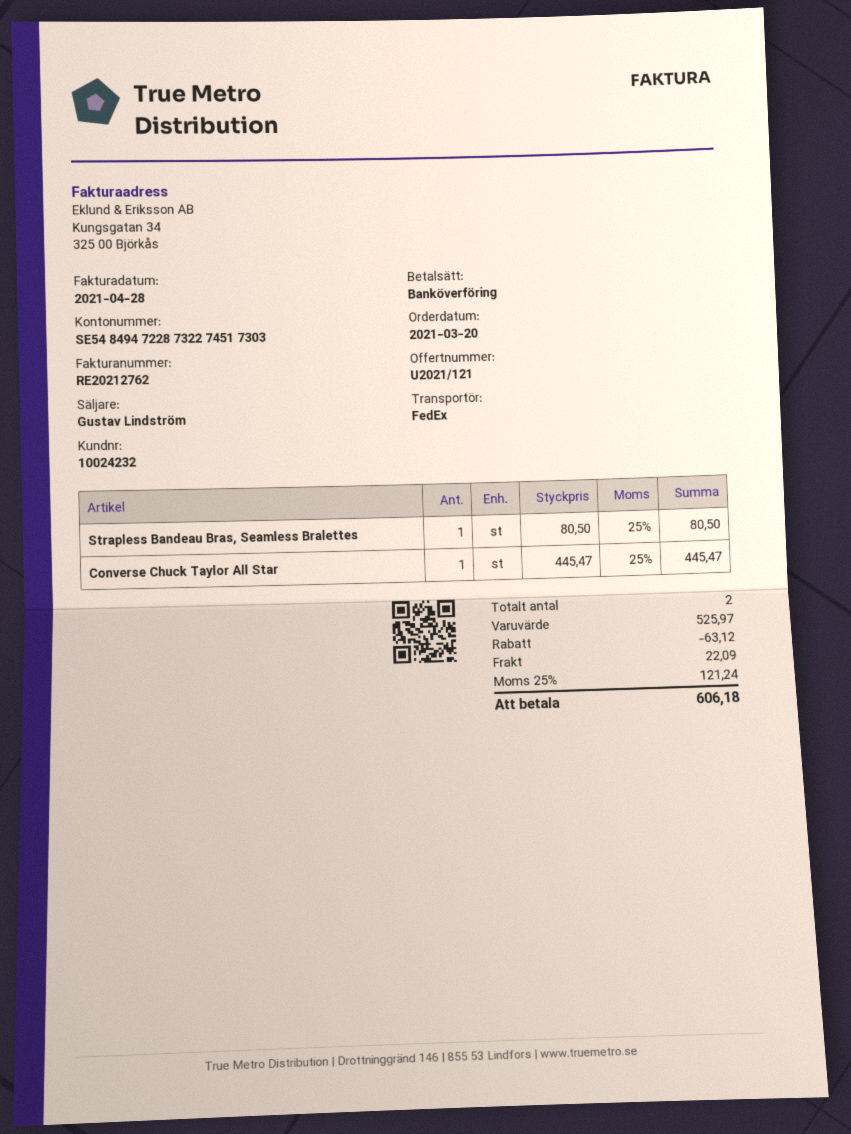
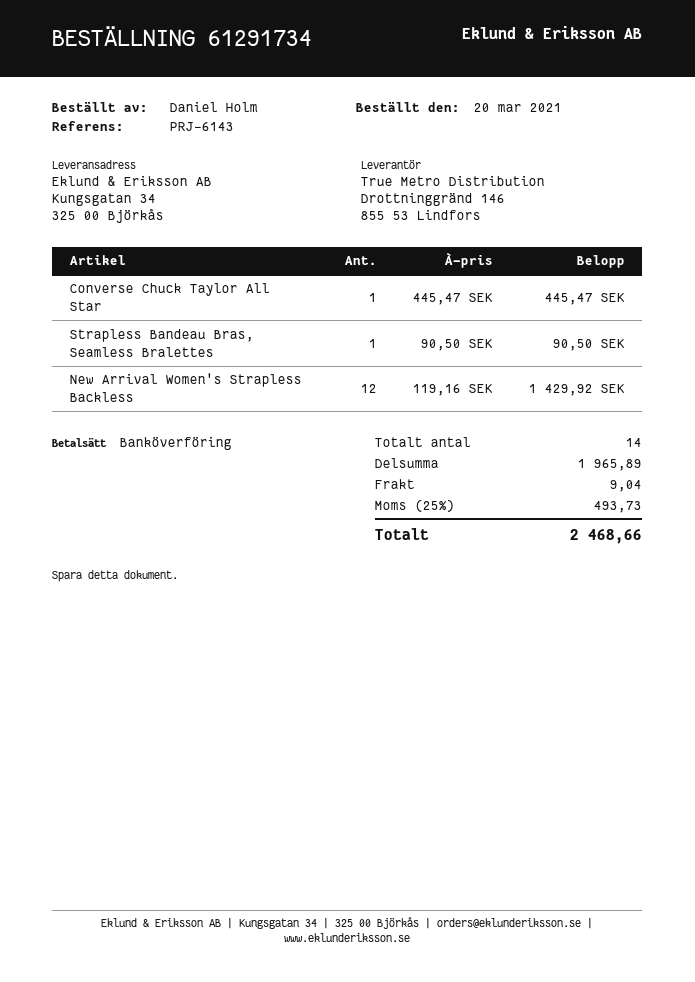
Strapless Bandeau Bras, Seamless Bralettes: 1 x 80.50 = 80.50 -> 1 x 90.50 = 90.50
New Arrival Women's Strapless Backless: none -> 12 x 119.16 = 1429.92
total quantity: 2 -> 14
subtotal: 525.97 -> 1965.89
discount: 63.12 -> none
shipping: 22.09 -> 9.04
tax: 25% = 121.24 -> 25% = 493.73
total: 606.18 -> 2468.66

